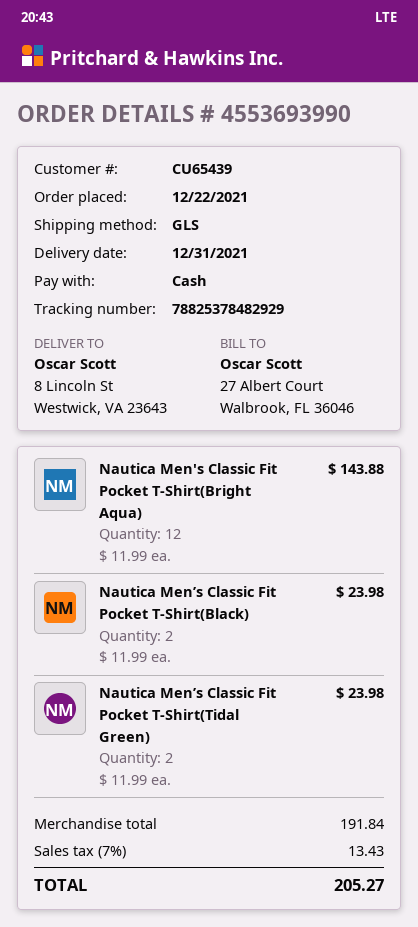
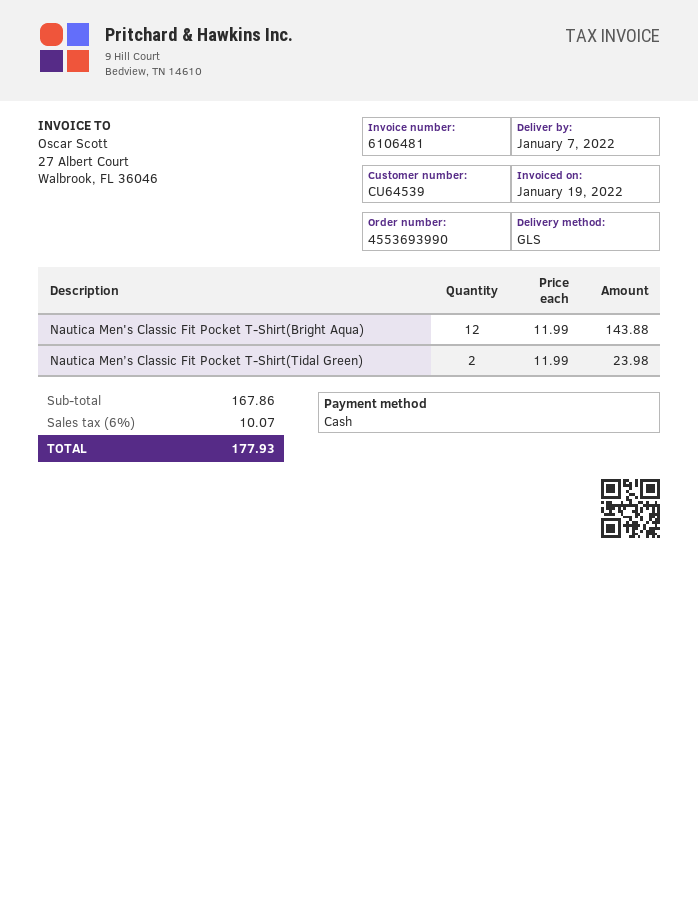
delivery date: 2021-12-31 -> 2022-01-07
customer number: CU65439 -> CU64539
Nautica Men’s Classic Fit Pocket T-Shirt(Black): 2 x 11.99 = 23.98 -> none
subtotal: 191.84 -> 167.86
tax: 7% = 13.43 -> 6% = 10.07
total: 205.27 -> 177.93

